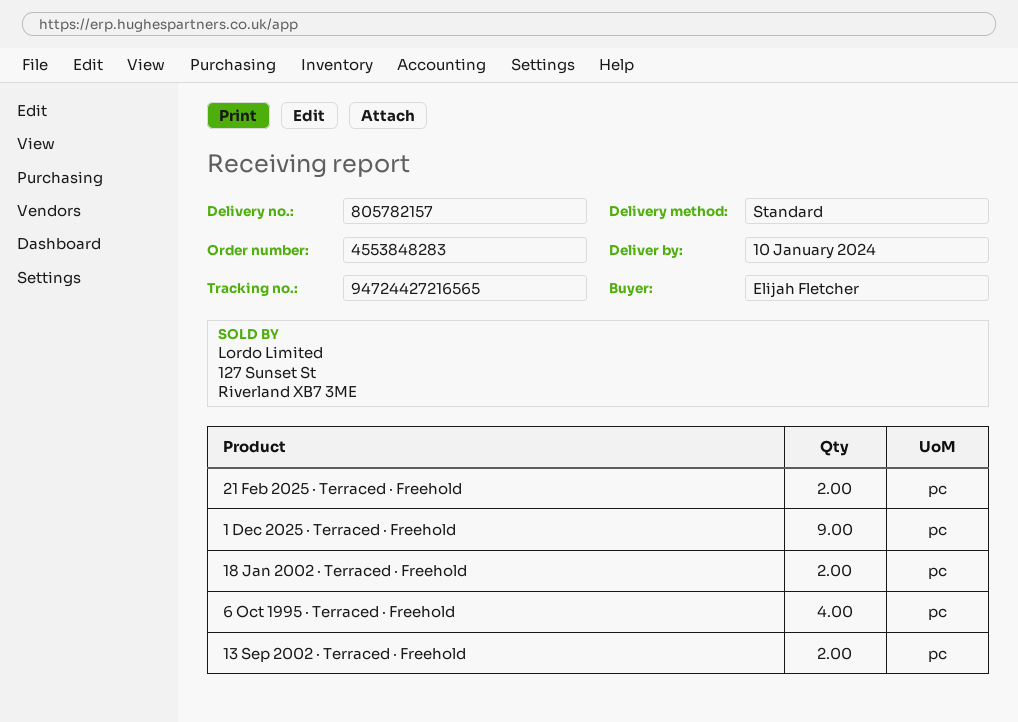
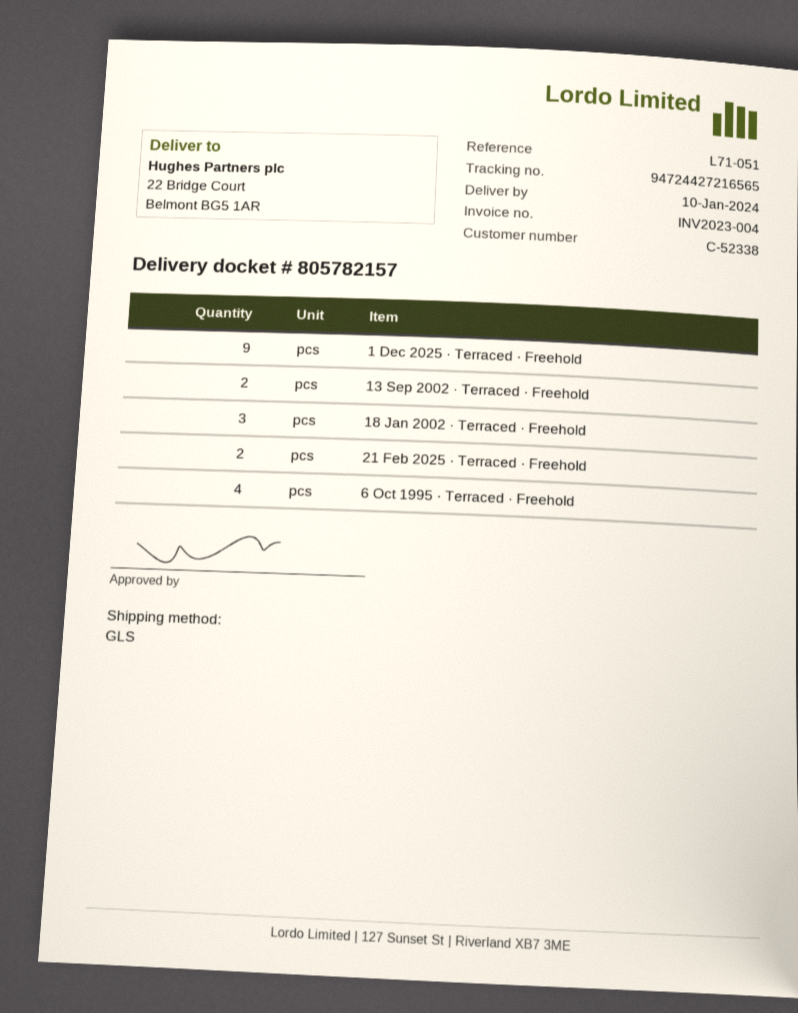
shipping method: standard -> GLS
18 Jan 2002 · Terraced · Freehold: 2 -> 3

